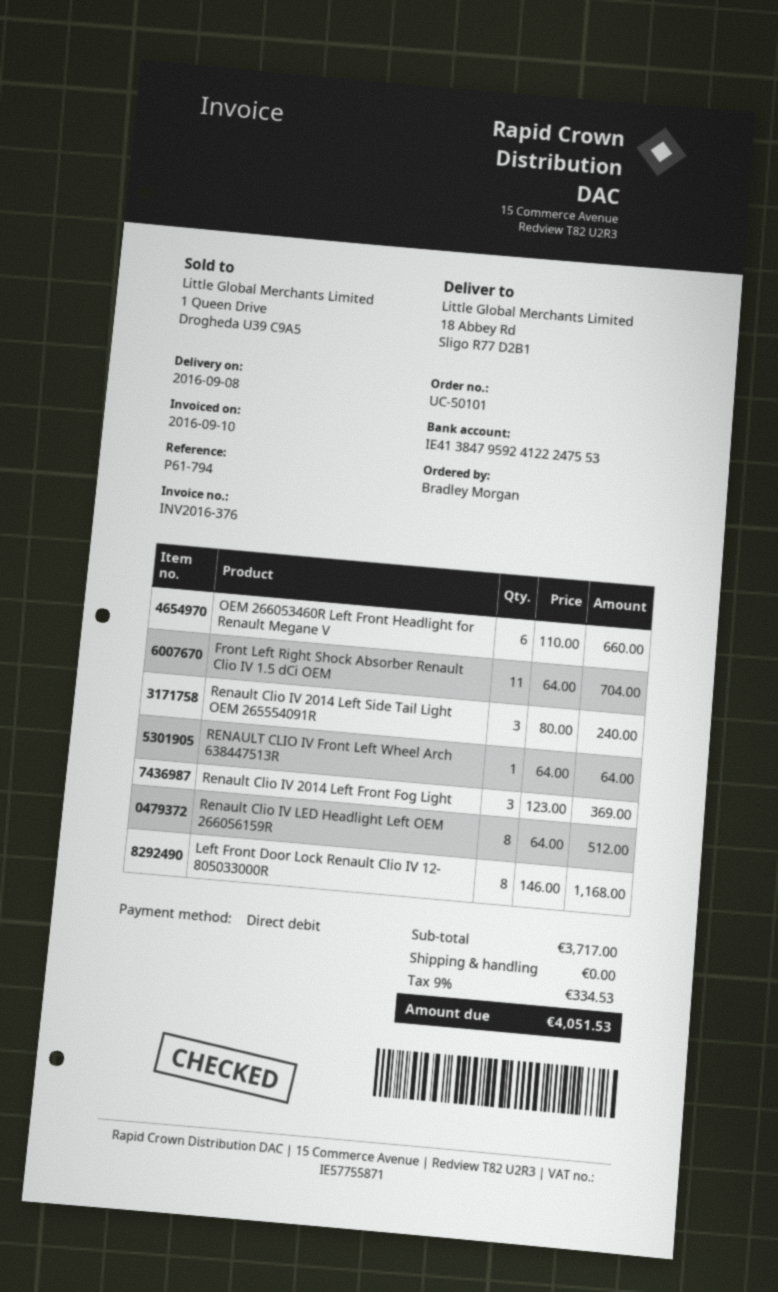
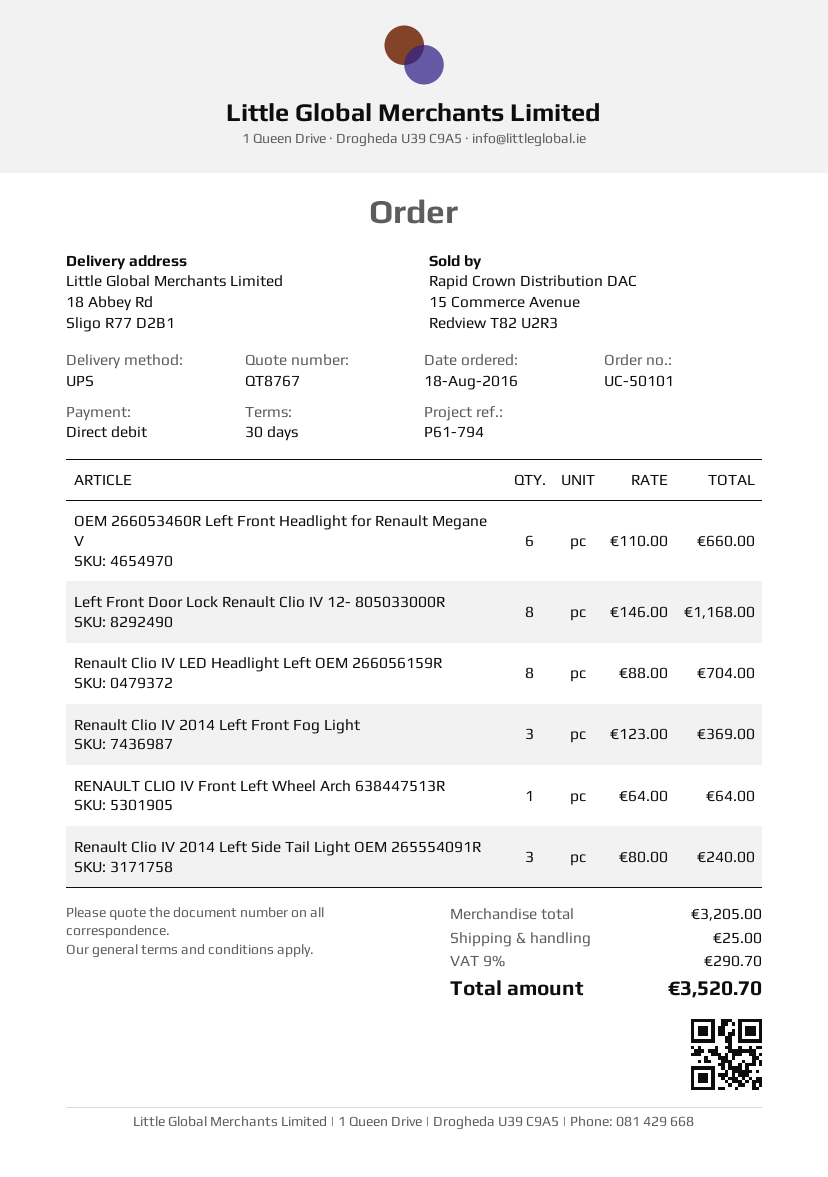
Front Left Right Shock Absorber Renault Clio IV 1.5 dCi OEM: 11 x 64.00 = 704.00 -> none
Renault Clio IV LED Headlight Left OEM 266056159R: 8 x 64.00 = 512.00 -> 8 x 88.00 = 704.00
subtotal: 3717.00 -> 3205.00
shipping: 0.00 -> 25.00
tax: 9% = 334.53 -> 9% = 290.70
total: 4051.53 -> 3520.70

